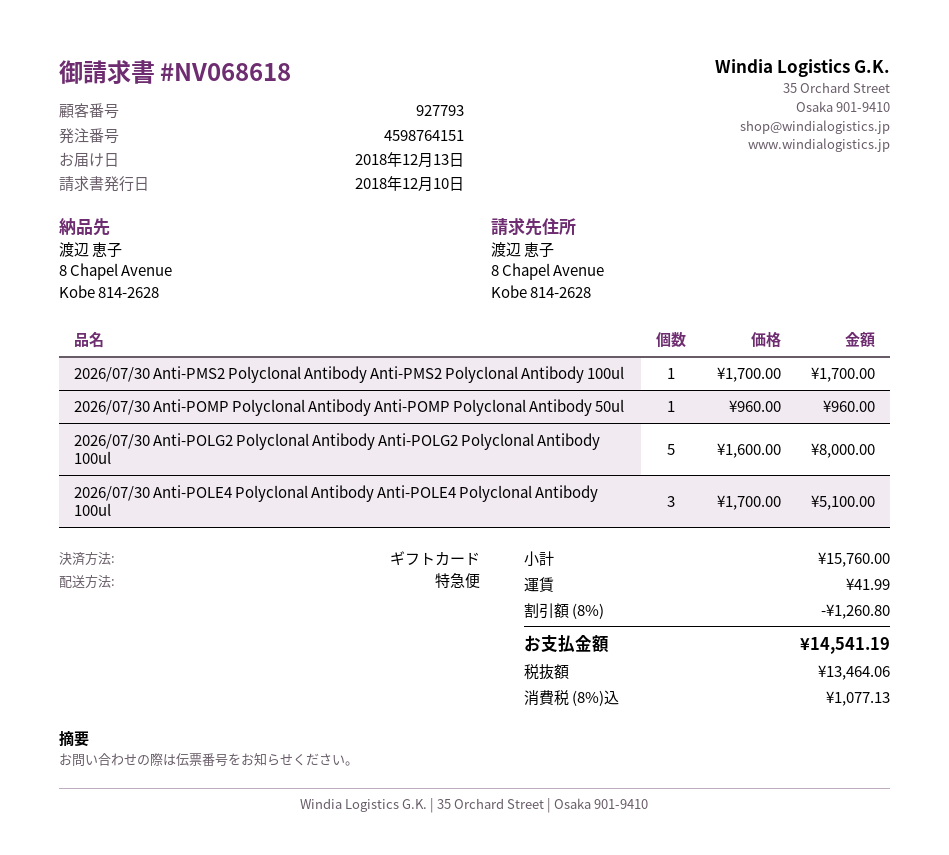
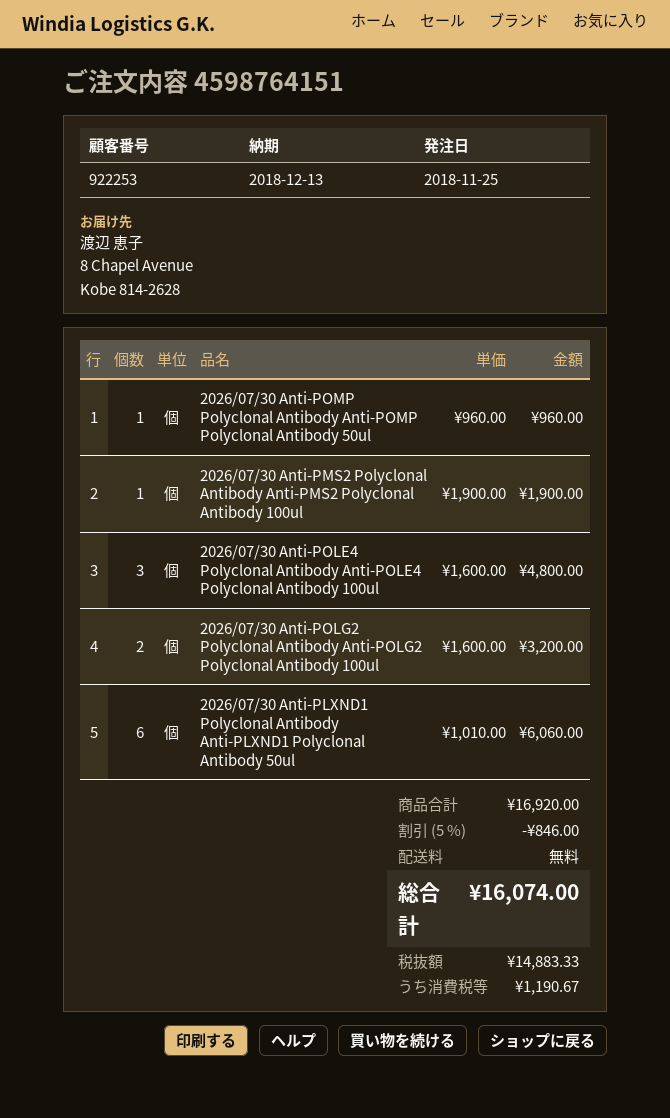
customer number: 927793 -> 922253
2026/07/30 Anti-PMS2 Polyclonal Antibody Anti-PMS2 Polyclonal Antibody 100ul: 1 x 1700.00 = 1700.00 -> 1 x 1900.00 = 1900.00
2026/07/30 Anti-POLG2 Polyclonal Antibody Anti-POLG2 Polyclonal Antibody 100ul: 5 x 1600.00 = 8000.00 -> 2 x 1600.00 = 3200.00
2026/07/30 Anti-POLE4 Polyclonal Antibody Anti-POLE4 Polyclonal Antibody 100ul: 3 x 1700.00 = 5100.00 -> 3 x 1600.00 = 4800.00
2026/07/30 Anti-PLXND1 Polyclonal Antibody Anti-PLXND1 Polyclonal Antibody 50ul: none -> 6 x 1010.00 = 6060.00
subtotal: 15760.00 -> 16920.00
discount: 8% = 1260.80 -> 5% = 846.00
shipping: 41.99 -> 0.00
net: 13464.06 -> 14883.33
tax: 1077.13 -> 1190.67
total: 14541.19 -> 16074.00

